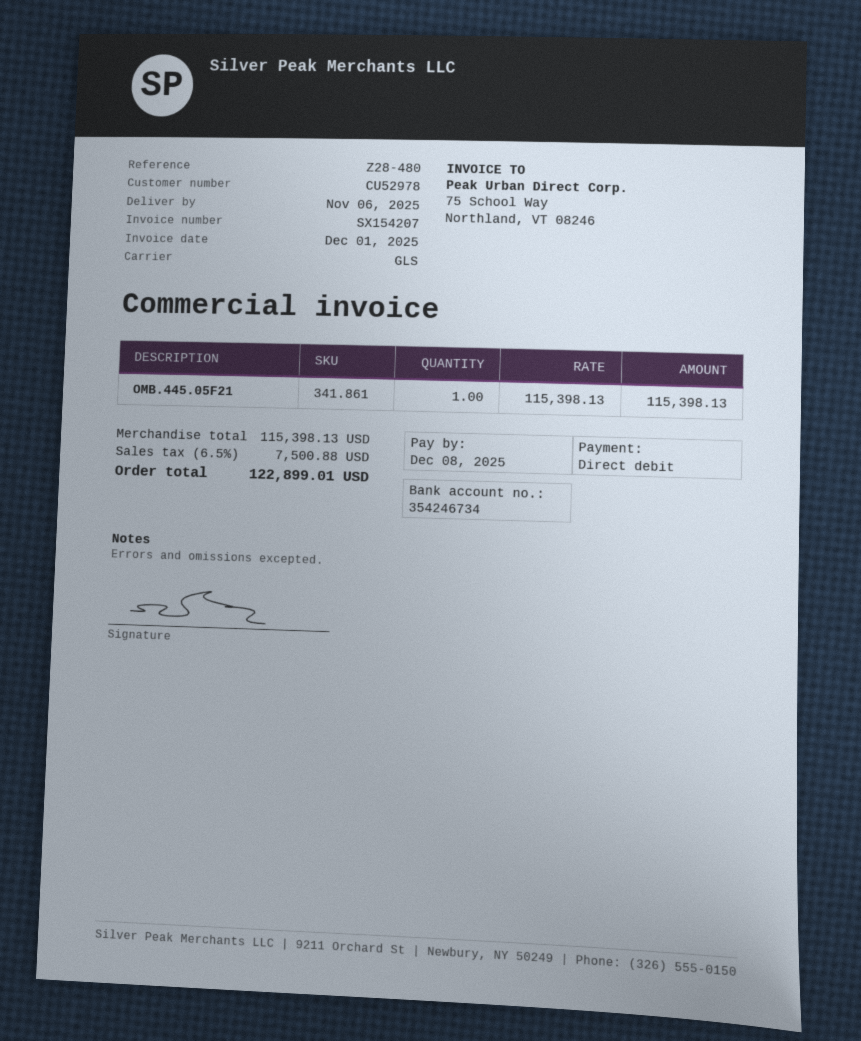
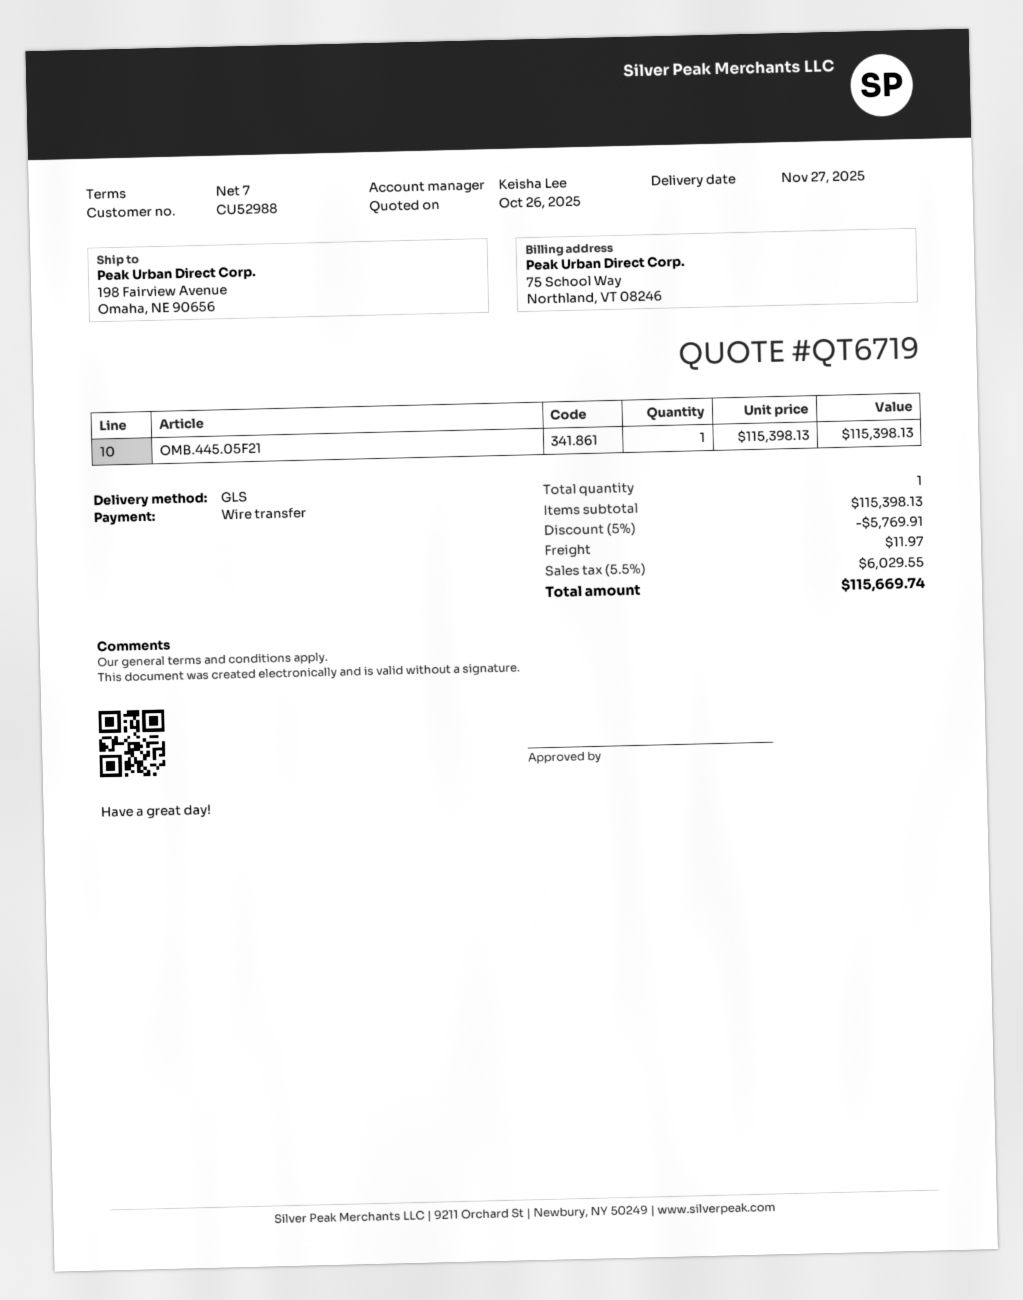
delivery date: 2025-11-06 -> 2025-11-27
customer number: CU52978 -> CU52988
payment method: direct debit -> bank transfer
discount: none -> 5% = 5769.91
shipping: none -> 11.97
tax: 6.5% = 7500.88 -> 5.5% = 6029.55
total: 122899.01 -> 115669.74

